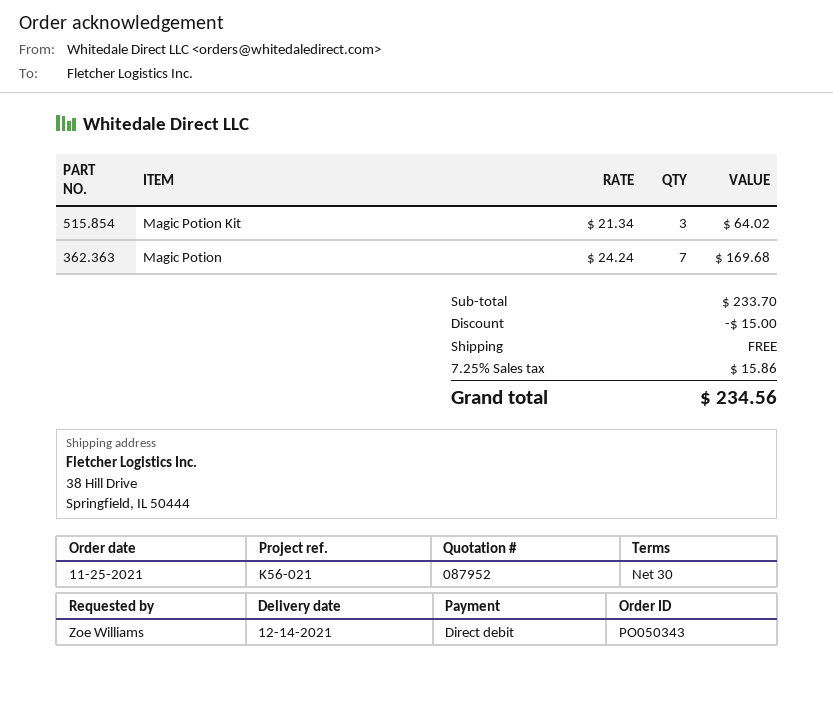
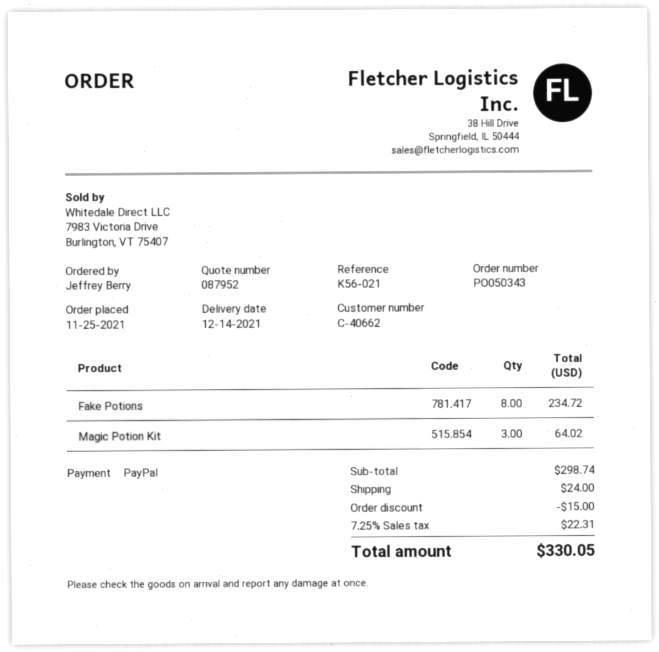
ordered by: Zoe Williams -> Jeffrey Berry
payment method: direct debit -> PayPal
Magic Potion: 7 for 169.68 -> none
Fake Potions: none -> 8 for 234.72
subtotal: 233.70 -> 298.74
shipping: 0.00 -> 24.00
tax: 7.25% = 15.86 -> 7.25% = 22.31
total: 234.56 -> 330.05

